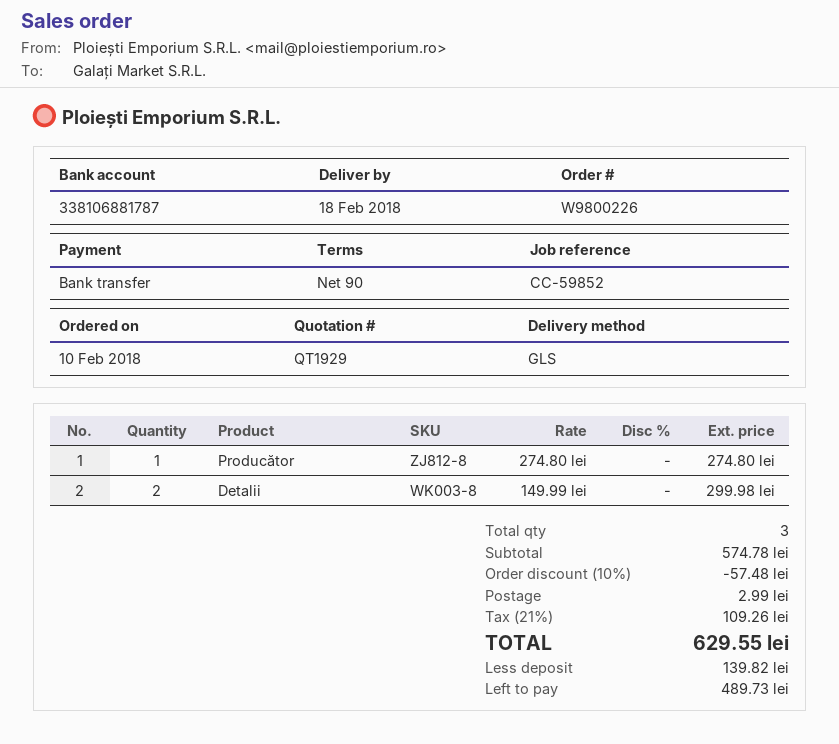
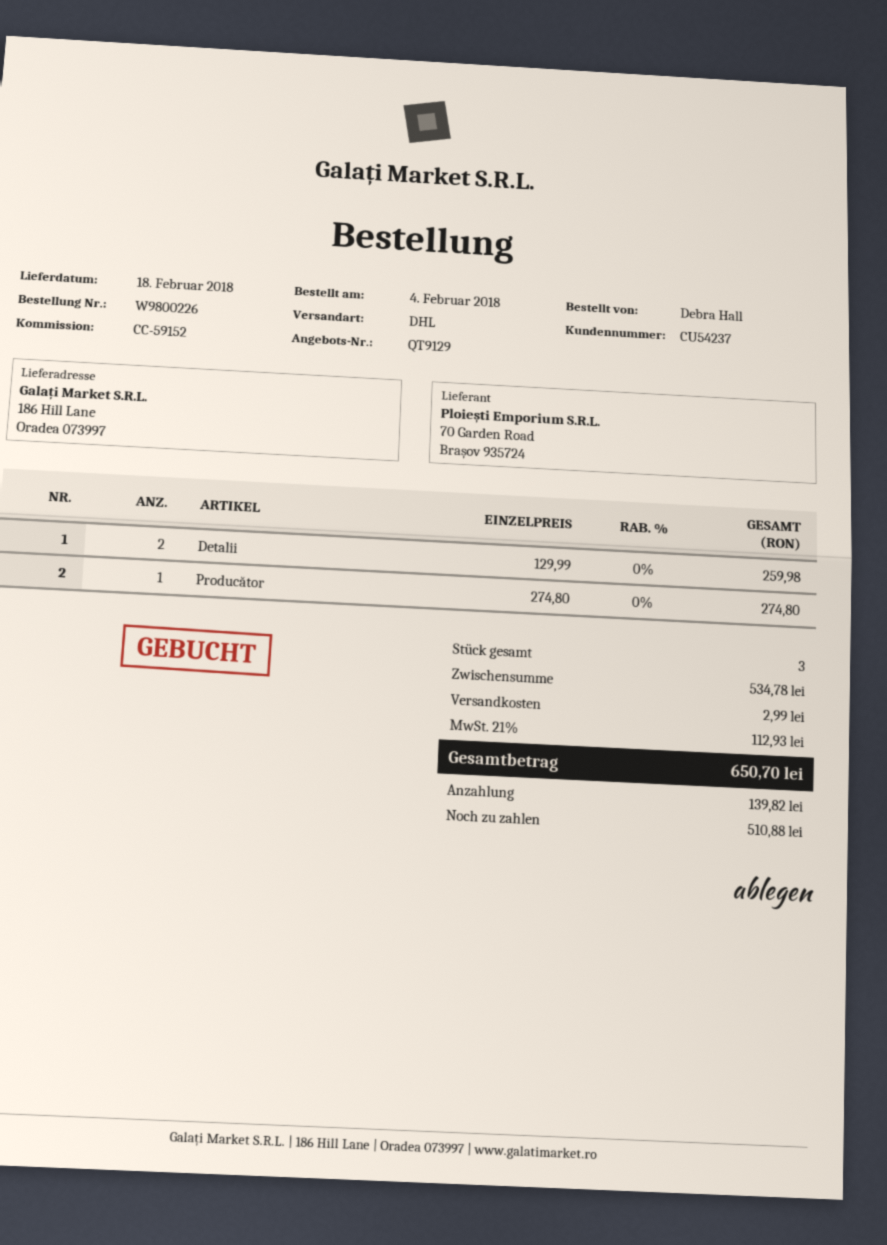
quote number: QT1929 -> QT9129
order date: 2018-02-10 -> 2018-02-04
reference: CC-59852 -> CC-59152
shipping method: GLS -> DHL
Detalii: 2 x 149.99 = 299.98 -> 2 x 129.99 = 259.98
subtotal: 574.78 -> 534.78
discount: 10% = 57.48 -> none
tax: 21% = 109.26 -> 21% = 112.93
total: 629.55 -> 650.70
balance: 489.73 -> 510.88

